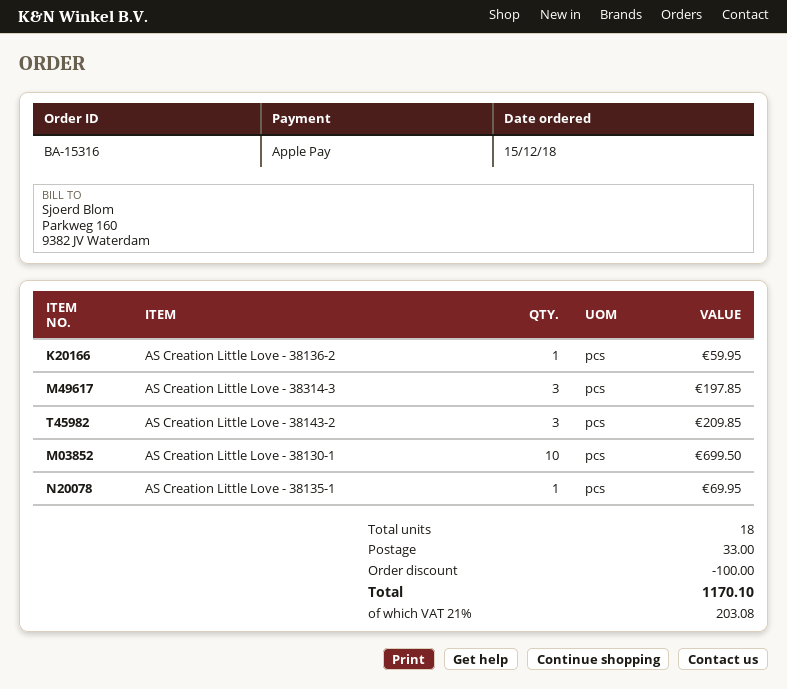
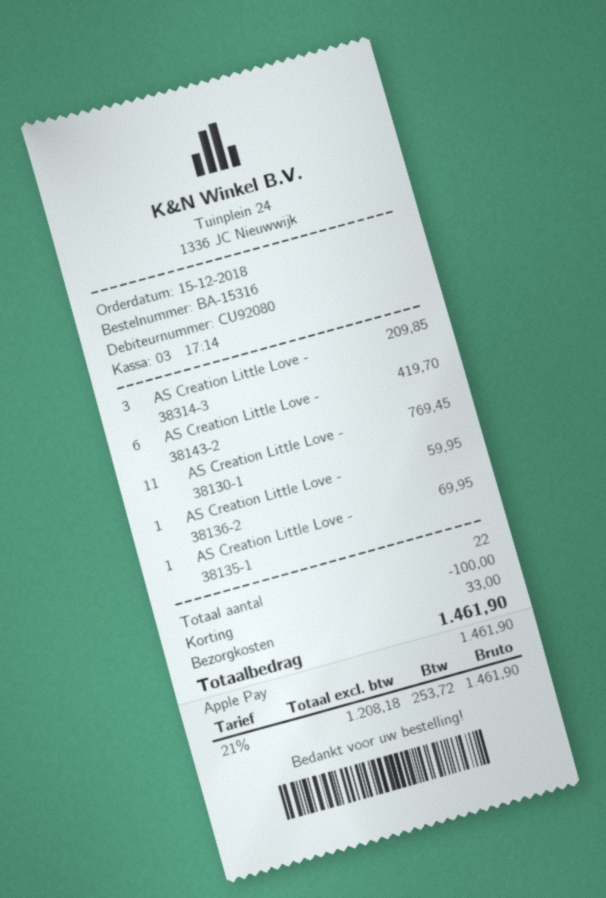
AS Creation Little Love - 38314-3: 3 for 197.85 -> 3 for 209.85
AS Creation Little Love - 38143-2: 3 for 209.85 -> 6 for 419.70
AS Creation Little Love - 38130-1: 10 for 699.50 -> 11 for 769.45
total quantity: 18 -> 22
tax: 21% = 203.08 -> 21% = 253.72
total: 1170.10 -> 1461.90

